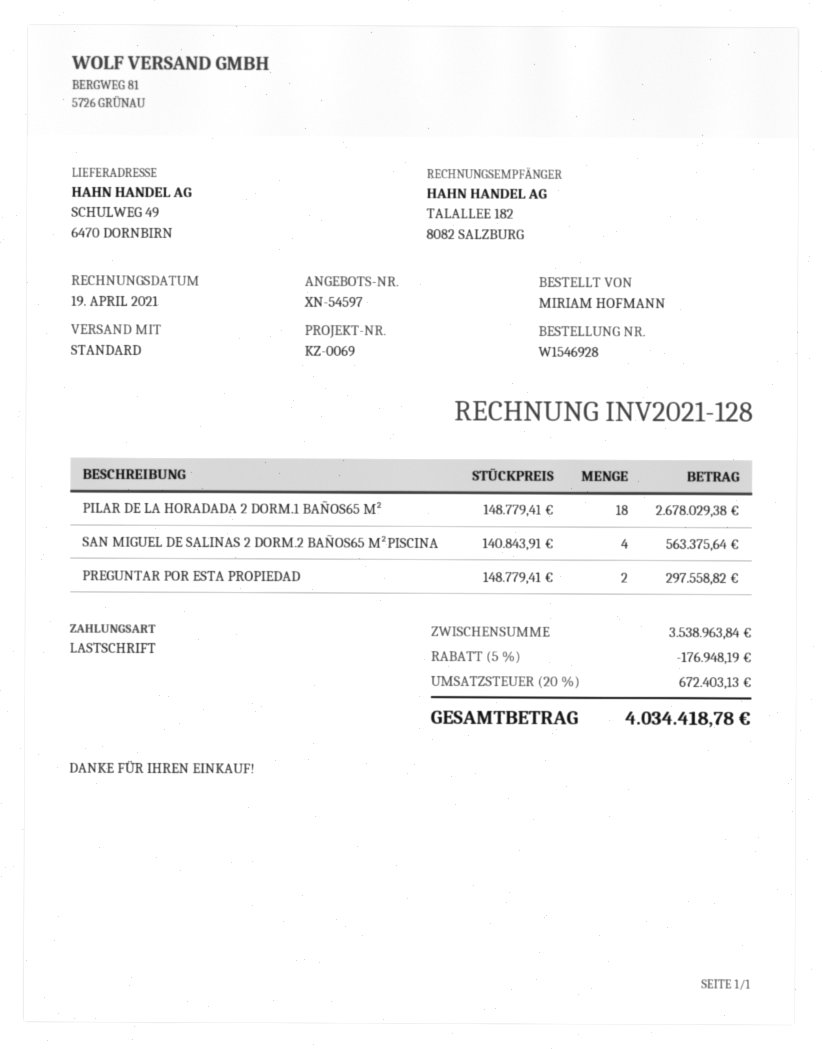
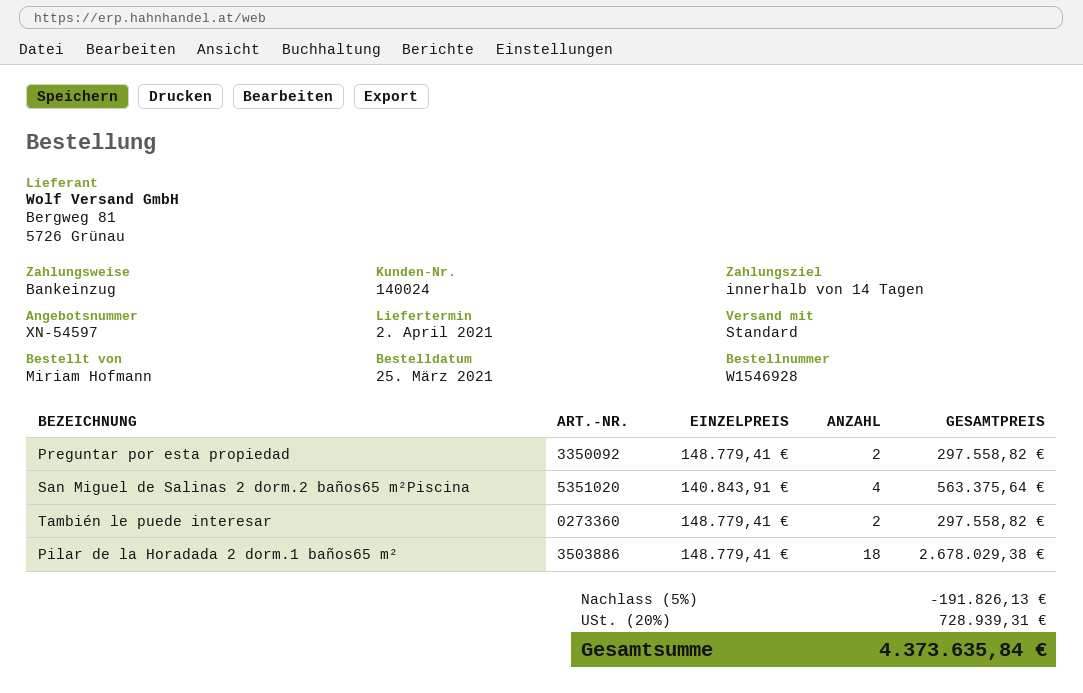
También le puede interesar: none -> 2 x 148779.41 = 297558.82
discount: 5% = 176948.19 -> 5% = 191826.13
tax: 20% = 672403.13 -> 20% = 728939.31
total: 4034418.78 -> 4373635.84

